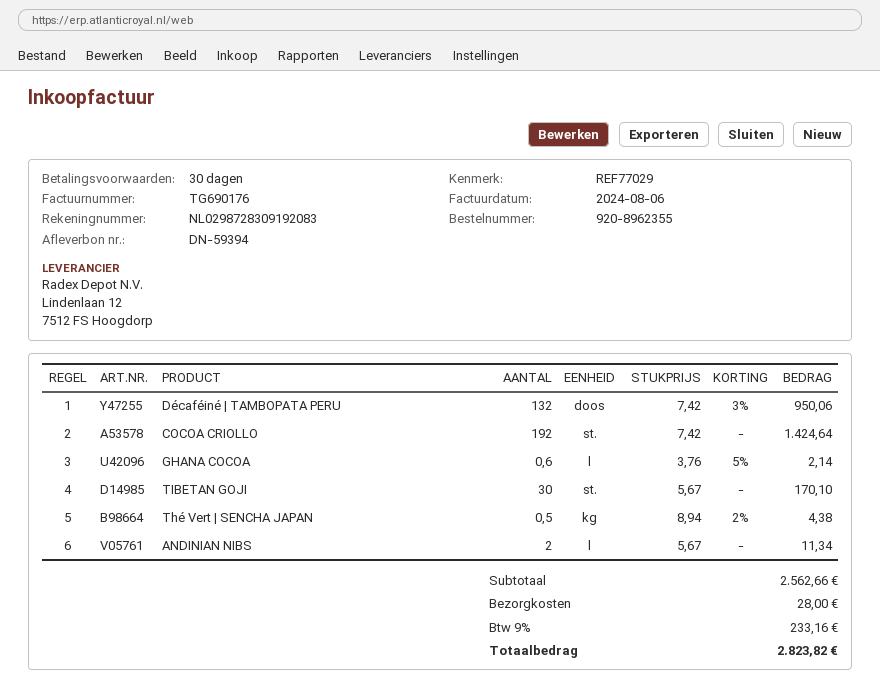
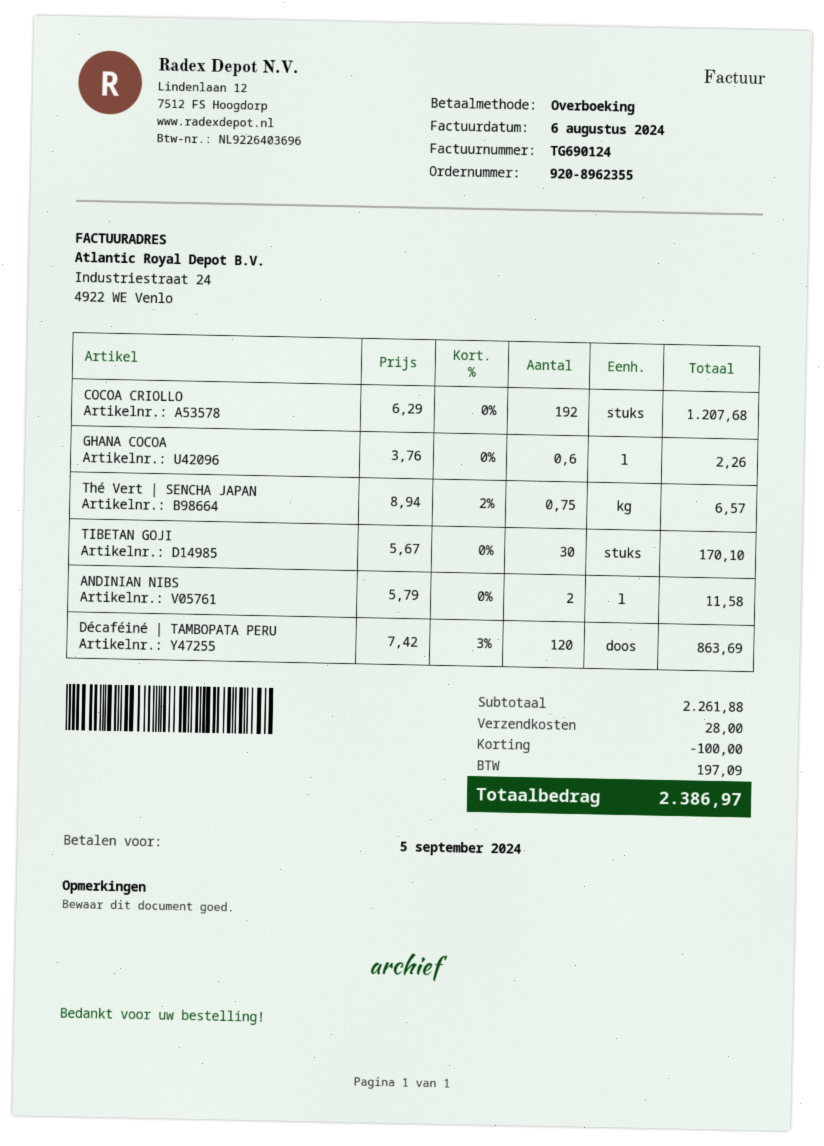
invoice number: TG690176 -> TG690124
Décaféiné | TAMBOPATA PERU: 132 x 7.42 - 3% = 950.06 -> 120 x 7.42 - 3% = 863.69
COCOA CRIOLLO: 192 x 7.42 = 1424.64 -> 192 x 6.29 = 1207.68
GHANA COCOA: 0.6 x 3.76 - 5% = 2.14 -> 0.6 x 3.76 = 2.26
Thé Vert | SENCHA JAPAN: 0.5 x 8.94 - 2% = 4.38 -> 0.75 x 8.94 - 2% = 6.57
ANDINIAN NIBS: 2 x 5.67 = 11.34 -> 2 x 5.79 = 11.58
subtotal: 2562.66 -> 2261.88
discount: none -> 100.00
tax: 233.16 -> 197.09
total: 2823.82 -> 2386.97

